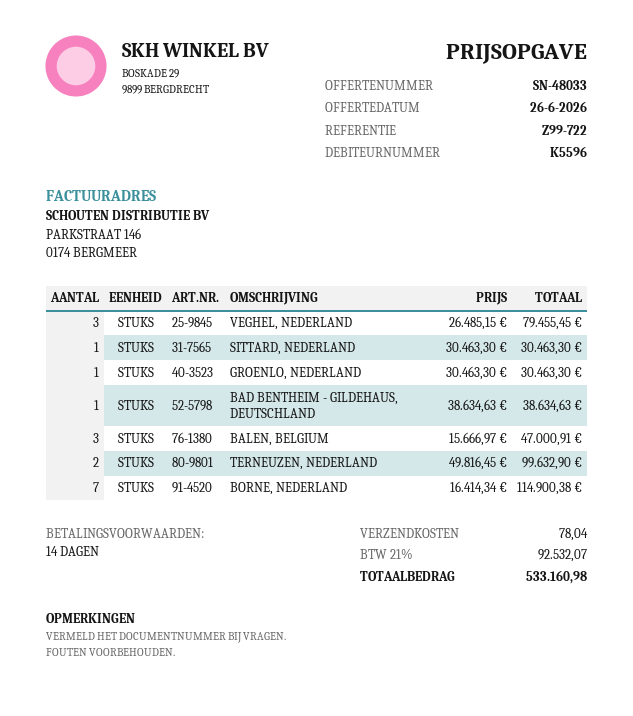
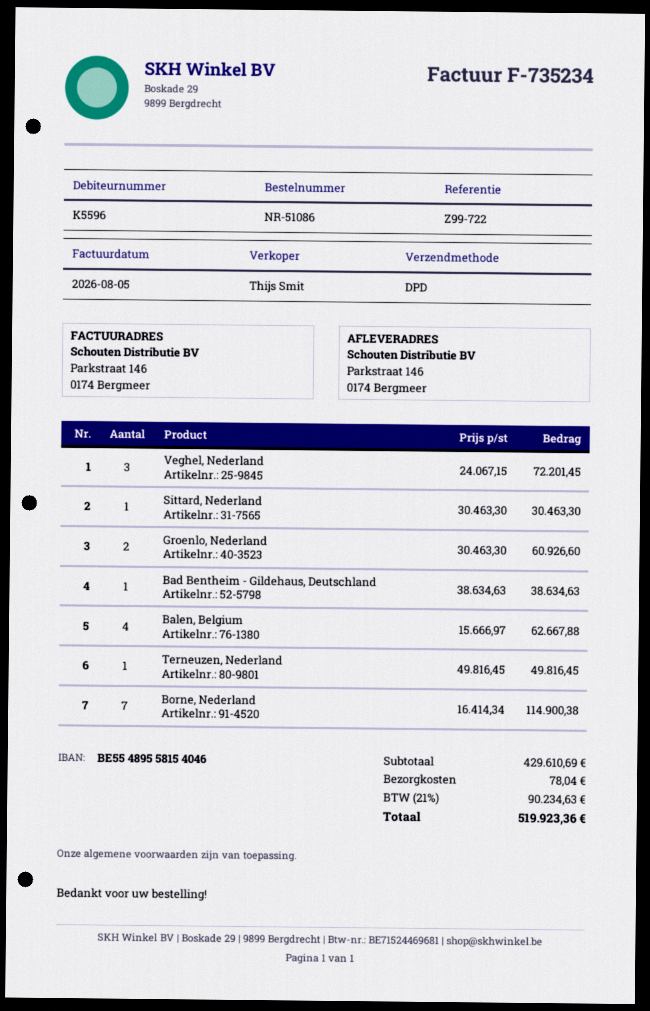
VEGHEL, NEDERLAND: 3 x 26485.15 = 79455.45 -> 3 x 24067.15 = 72201.45
GROENLO, NEDERLAND: 1 x 30463.30 = 30463.30 -> 2 x 30463.30 = 60926.60
BALEN, BELGIUM: 3 x 15666.97 = 47000.91 -> 4 x 15666.97 = 62667.88
TERNEUZEN, NEDERLAND: 2 x 49816.45 = 99632.90 -> 1 x 49816.45 = 49816.45
tax: 21% = 92532.07 -> 21% = 90234.63
total: 533160.98 -> 519923.36

